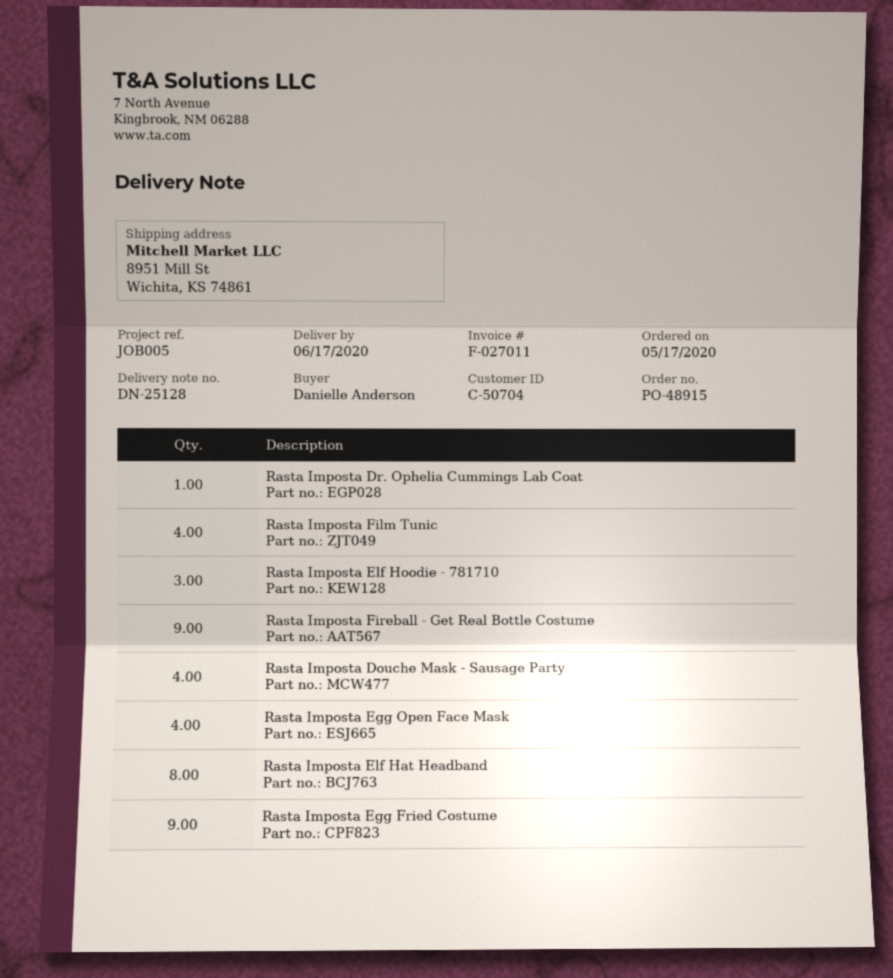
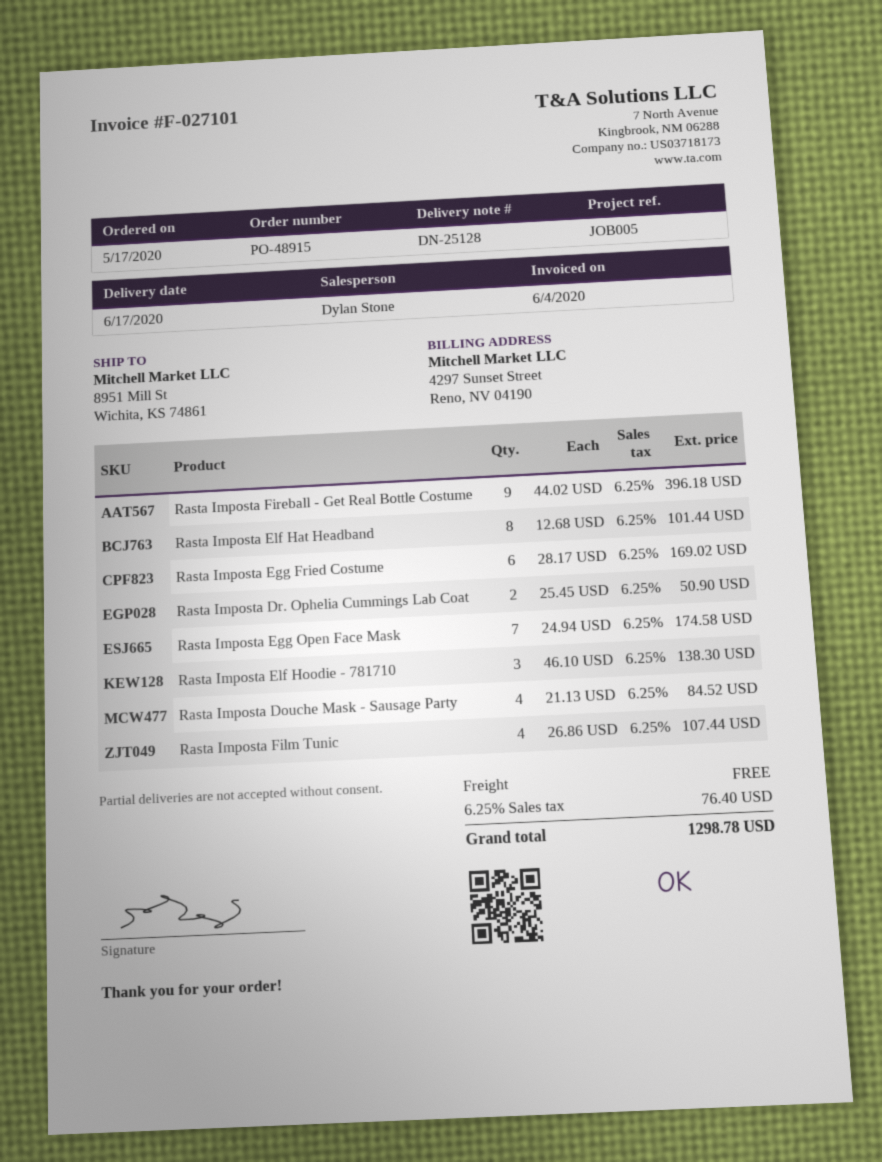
invoice number: F-027011 -> F-027101
Rasta Imposta Dr. Ophelia Cummings Lab Coat: 1 -> 2
Rasta Imposta Egg Open Face Mask: 4 -> 7
Rasta Imposta Egg Fried Costume: 9 -> 6

